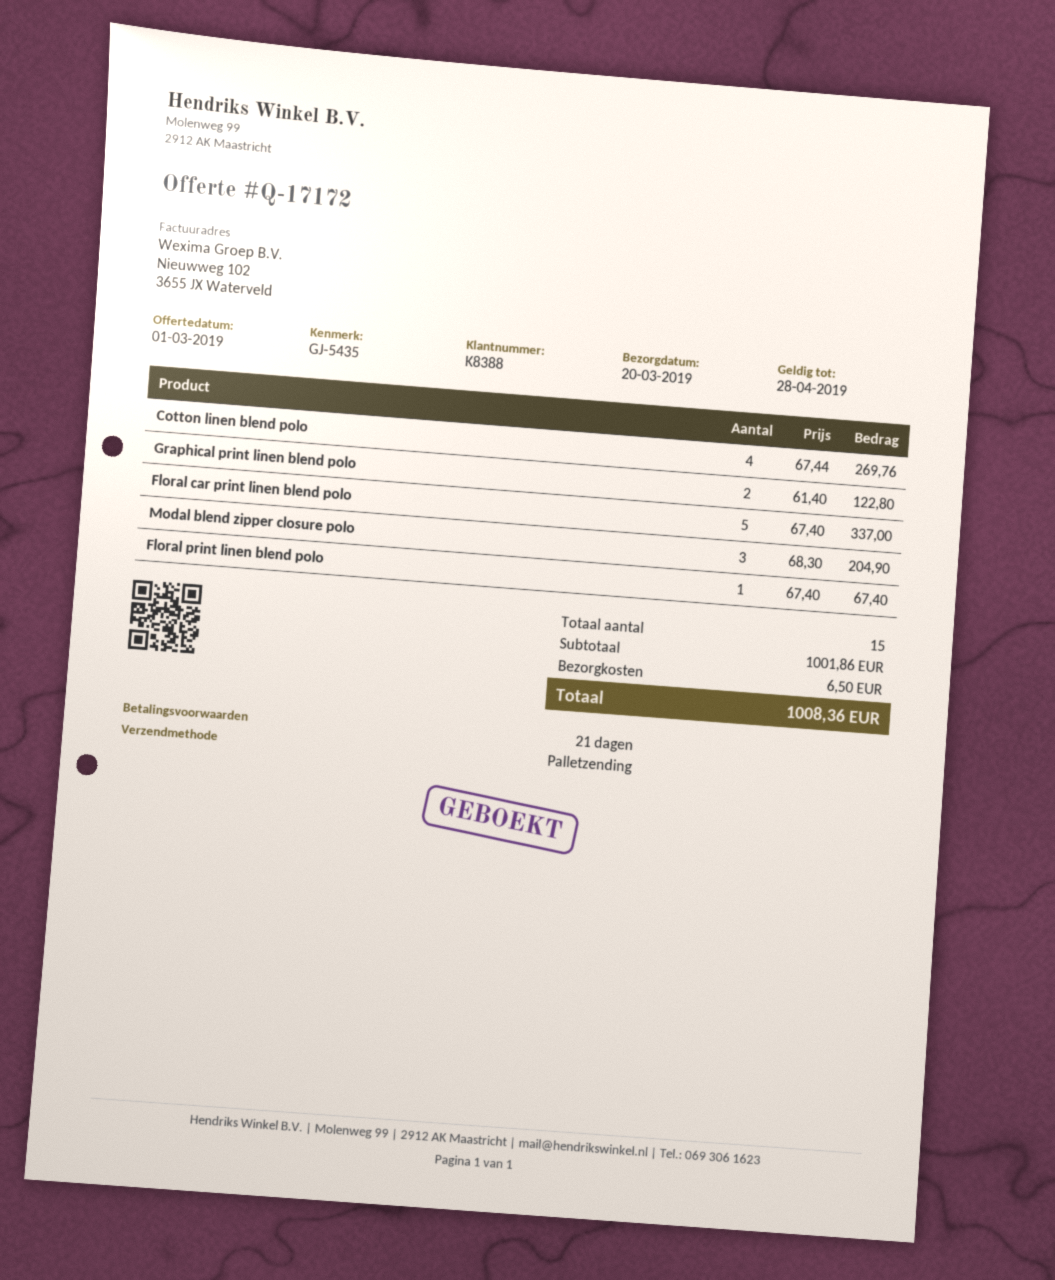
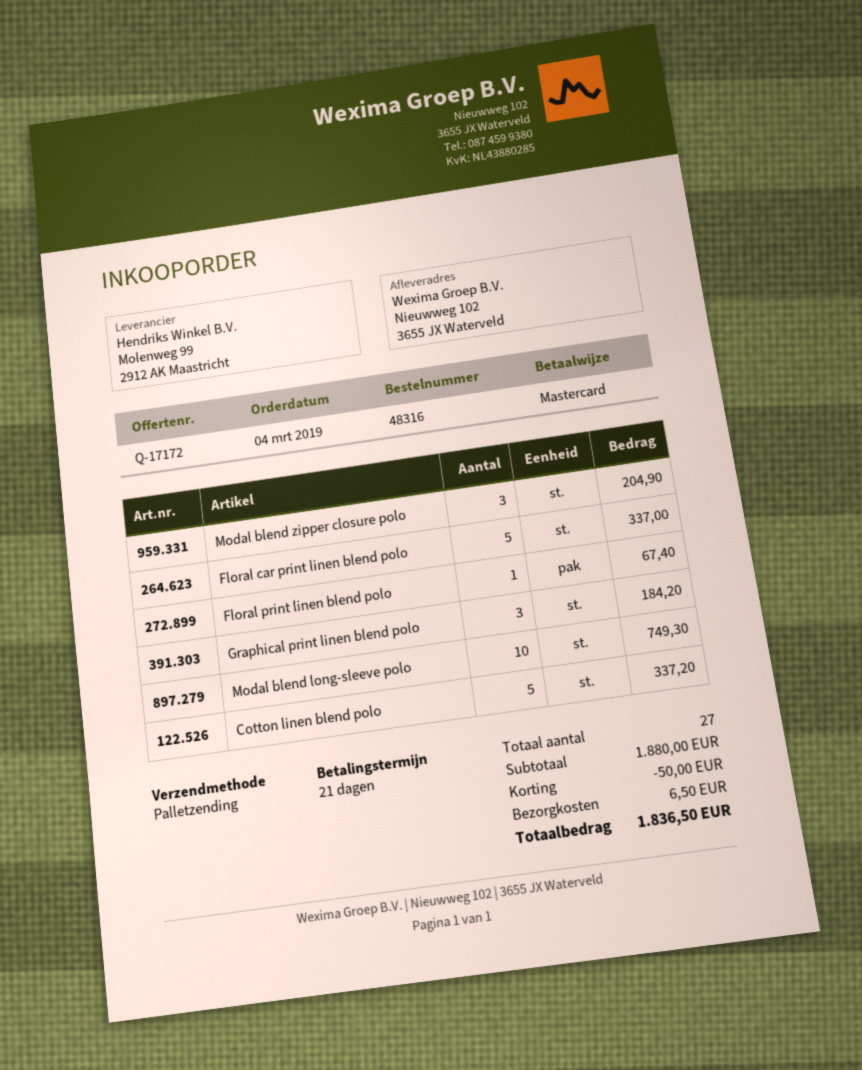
Cotton linen blend polo: 4 for 269.76 -> 5 for 337.20
Graphical print linen blend polo: 2 for 122.80 -> 3 for 184.20
Modal blend long-sleeve polo: none -> 10 for 749.30
total quantity: 15 -> 27
subtotal: 1001.86 -> 1880.00
discount: none -> 50.00
total: 1008.36 -> 1836.50

